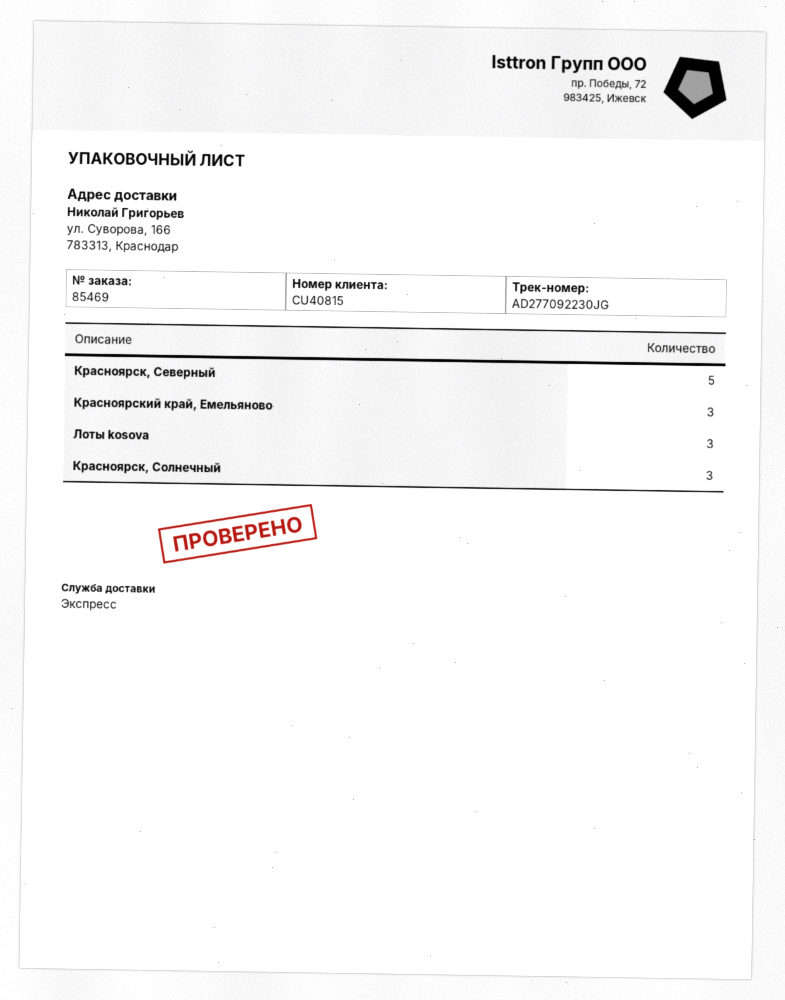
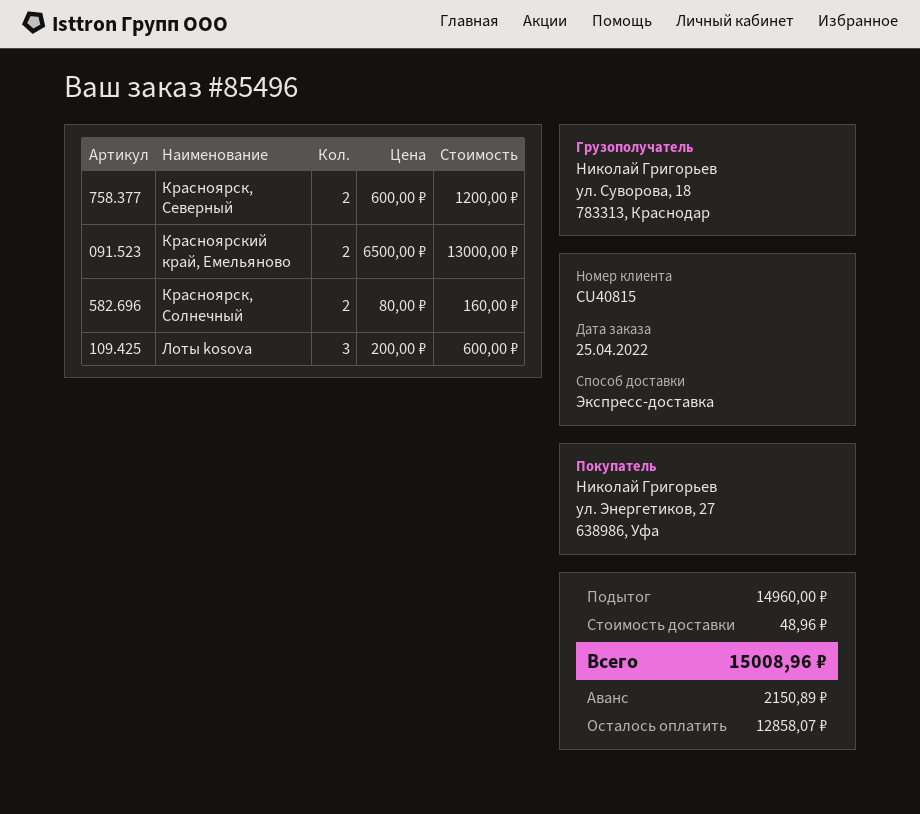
order number: 85469 -> 85496
ship to: ул. Суворова, 166, 783313, Краснодар -> ул. Суворова, 18, 783313, Краснодар
Красноярск, Северный: 5 -> 2
Красноярский край, Емельяново: 3 -> 2
Красноярск, Солнечный: 3 -> 2

